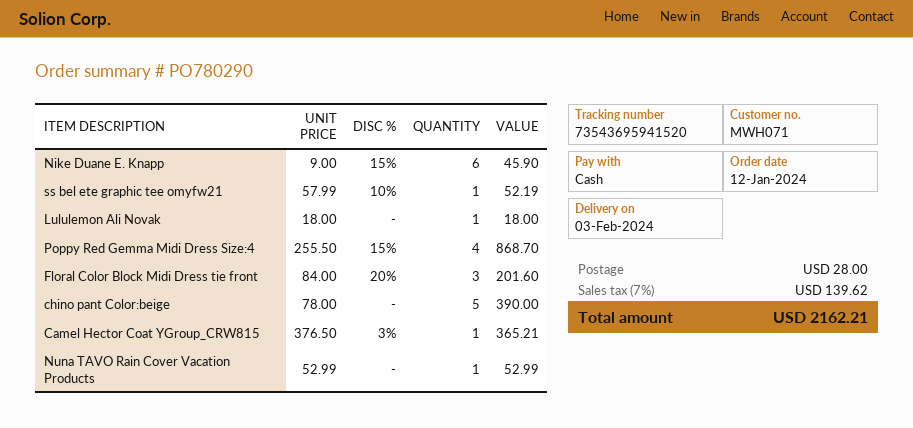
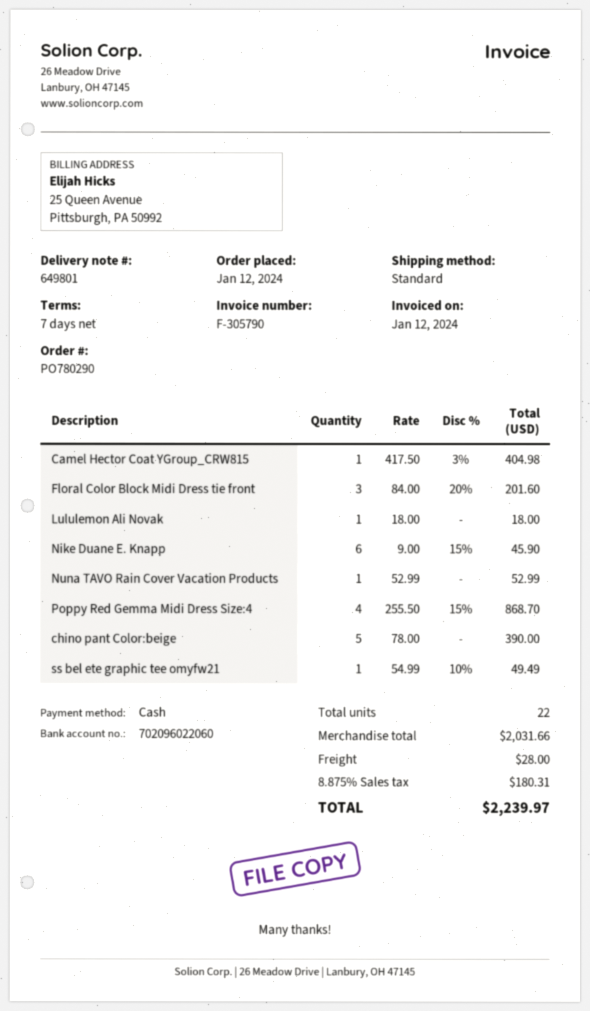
ss bel ete graphic tee omyfw21: 1 x 57.99 - 10% = 52.19 -> 1 x 54.99 - 10% = 49.49
Camel Hector Coat YGroup_CRW815: 1 x 376.50 - 3% = 365.21 -> 1 x 417.50 - 3% = 404.98
tax: 7% = 139.62 -> 8.875% = 180.31
total: 2162.21 -> 2239.97

